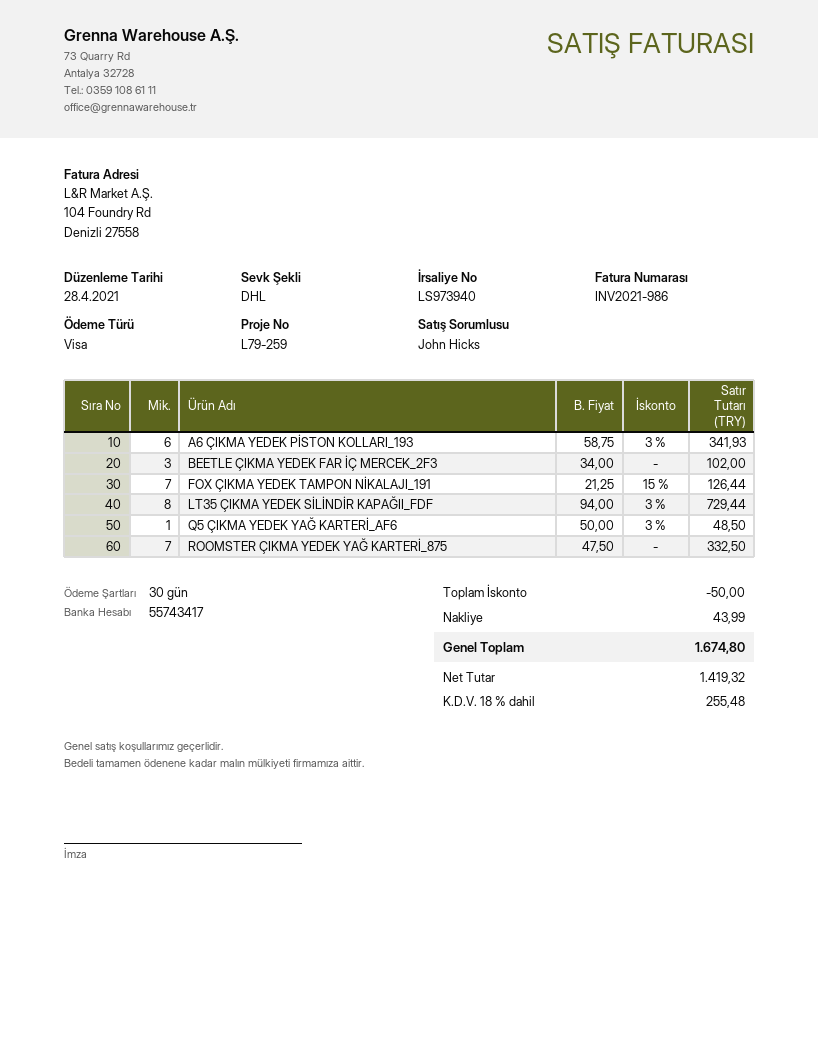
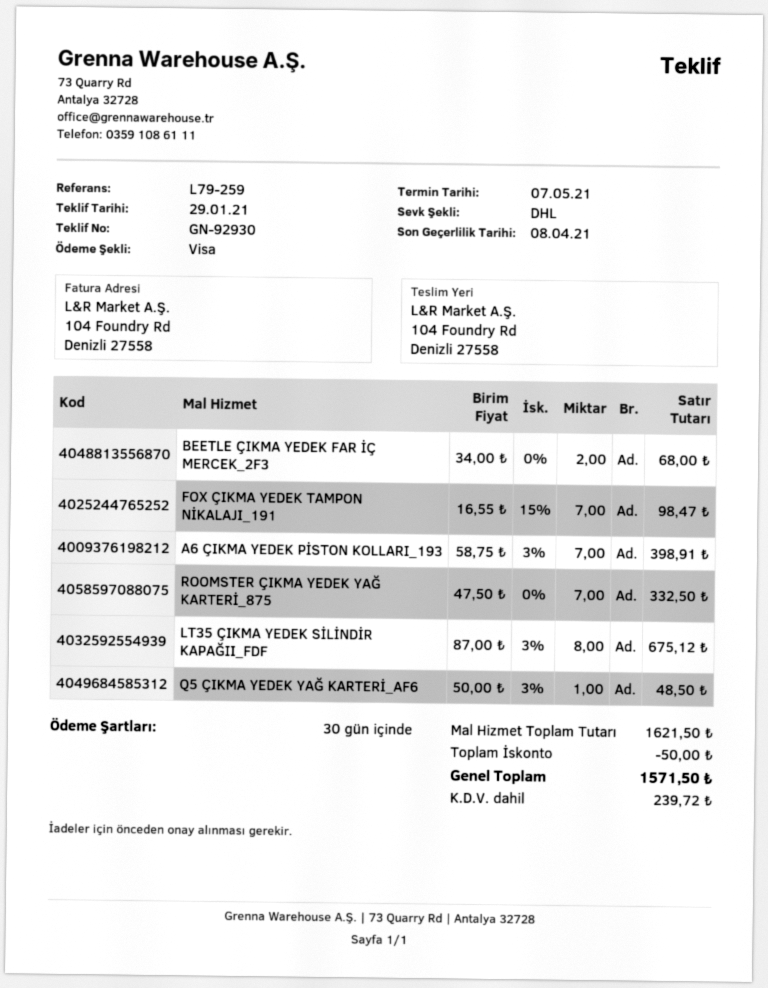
A6 ÇIKMA YEDEK PİSTON KOLLARI_193: 6 x 58.75 - 3% = 341.93 -> 7 x 58.75 - 3% = 398.91
BEETLE ÇIKMA YEDEK FAR İÇ MERCEK_2F3: 3 x 34.00 = 102.00 -> 2 x 34.00 = 68.00
FOX ÇIKMA YEDEK TAMPON NİKALAJI_191: 7 x 21.25 - 15% = 126.44 -> 7 x 16.55 - 15% = 98.47
LT35 ÇIKMA YEDEK SİLİNDİR KAPAĞII_FDF: 8 x 94.00 - 3% = 729.44 -> 8 x 87.00 - 3% = 675.12
shipping: 43.99 -> none
tax: 255.48 -> 239.72
total: 1674.80 -> 1571.50

